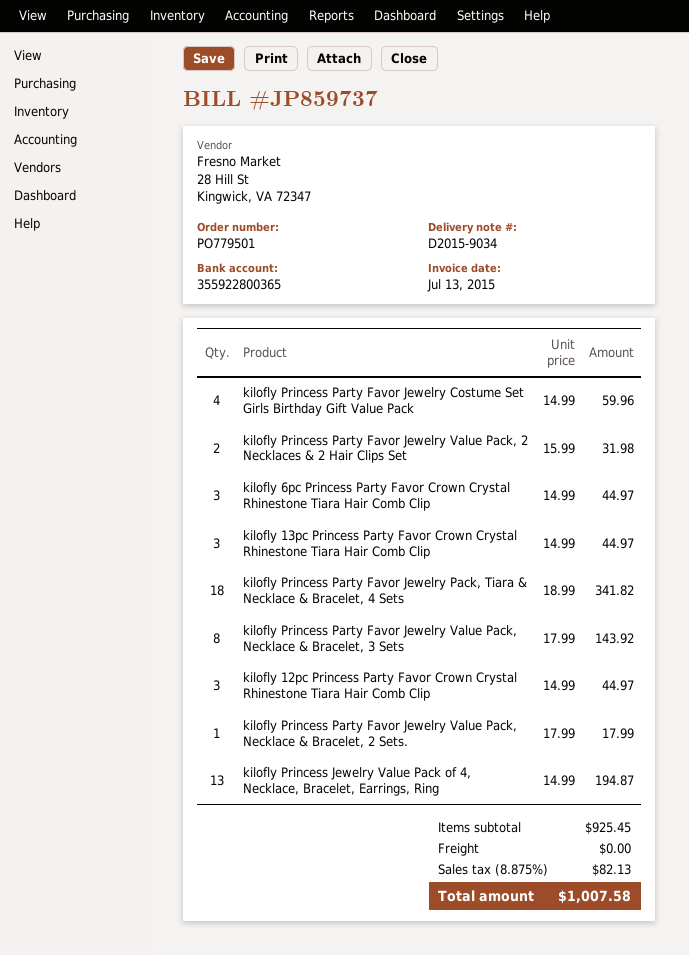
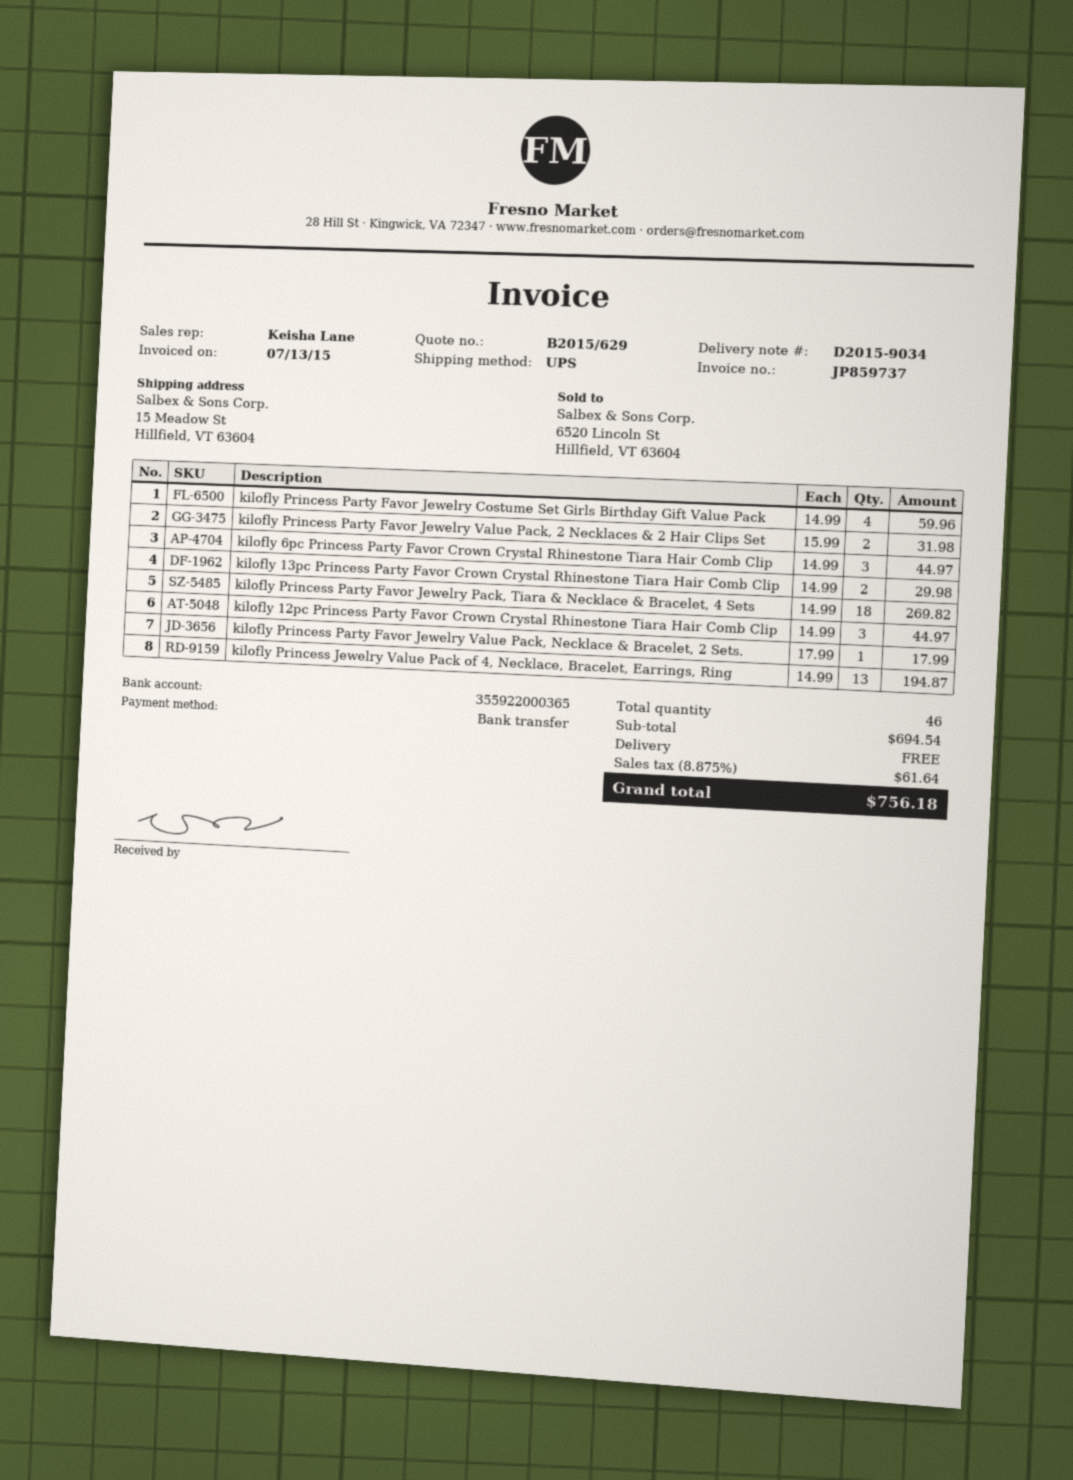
bank account: 355922800365 -> 355922000365
kilofly 13pc Princess Party Favor Crown Crystal Rhinestone Tiara Hair Comb Clip: 3 x 14.99 = 44.97 -> 2 x 14.99 = 29.98
kilofly Princess Party Favor Jewelry Pack, Tiara & Necklace & Bracelet, 4 Sets: 18 x 18.99 = 341.82 -> 18 x 14.99 = 269.82
kilofly Princess Party Favor Jewelry Value Pack, Necklace & Bracelet, 3 Sets: 8 x 17.99 = 143.92 -> none
subtotal: 925.45 -> 694.54
tax: 8.875% = 82.13 -> 8.875% = 61.64
total: 1007.58 -> 756.18

